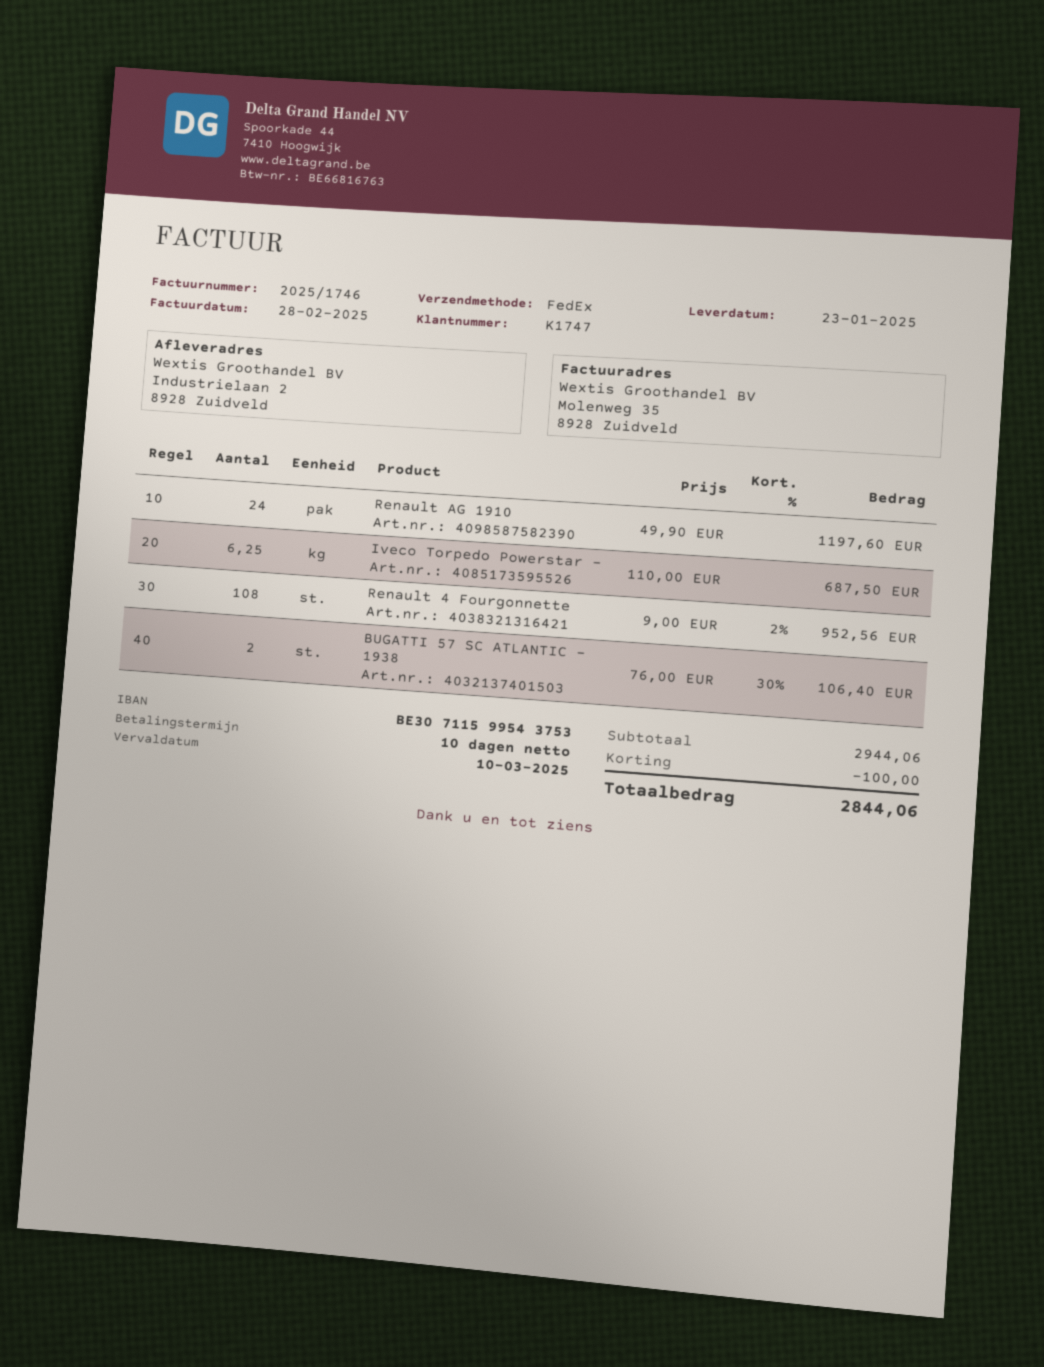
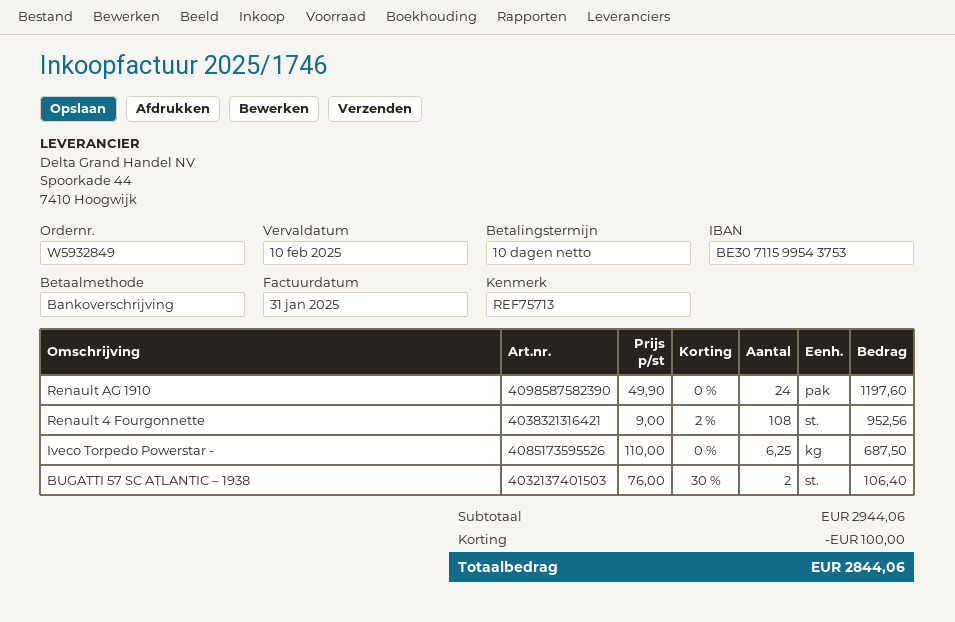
invoice date: 2025-02-28 -> 2025-01-31
due date: 2025-03-10 -> 2025-02-10

